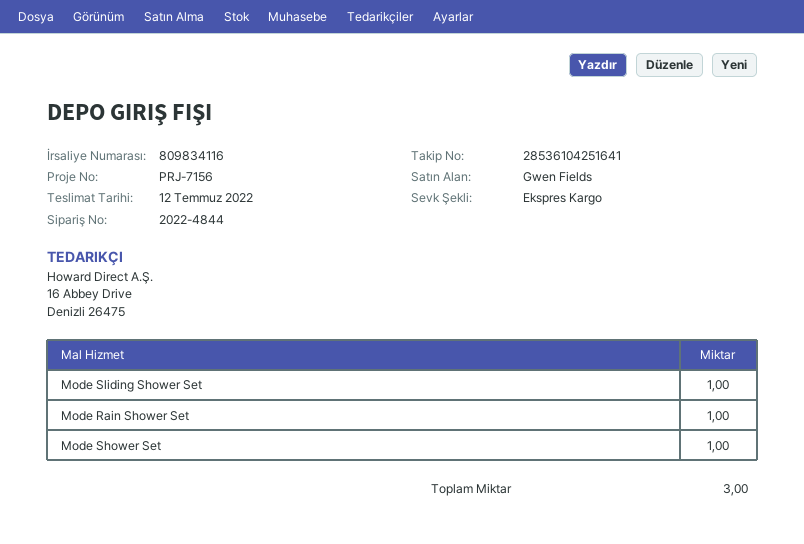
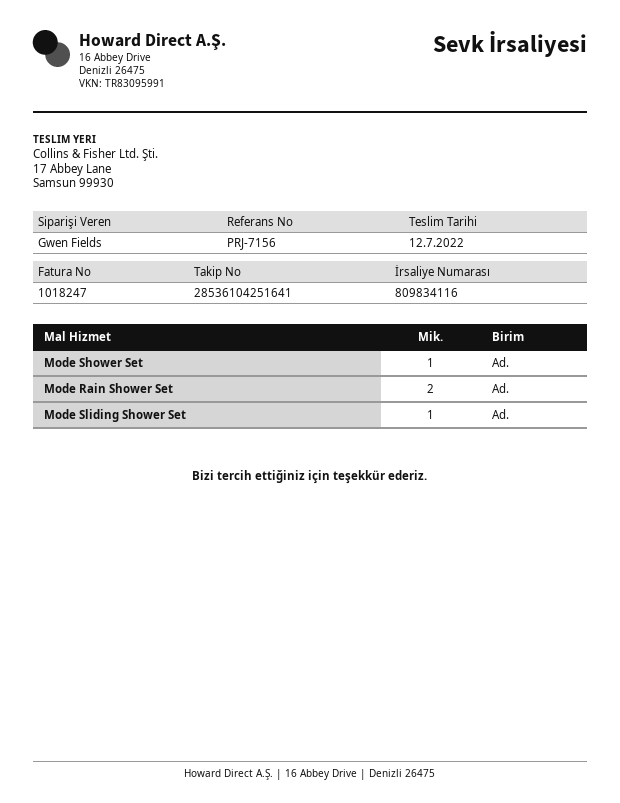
Mode Rain Shower Set: 1 -> 2

